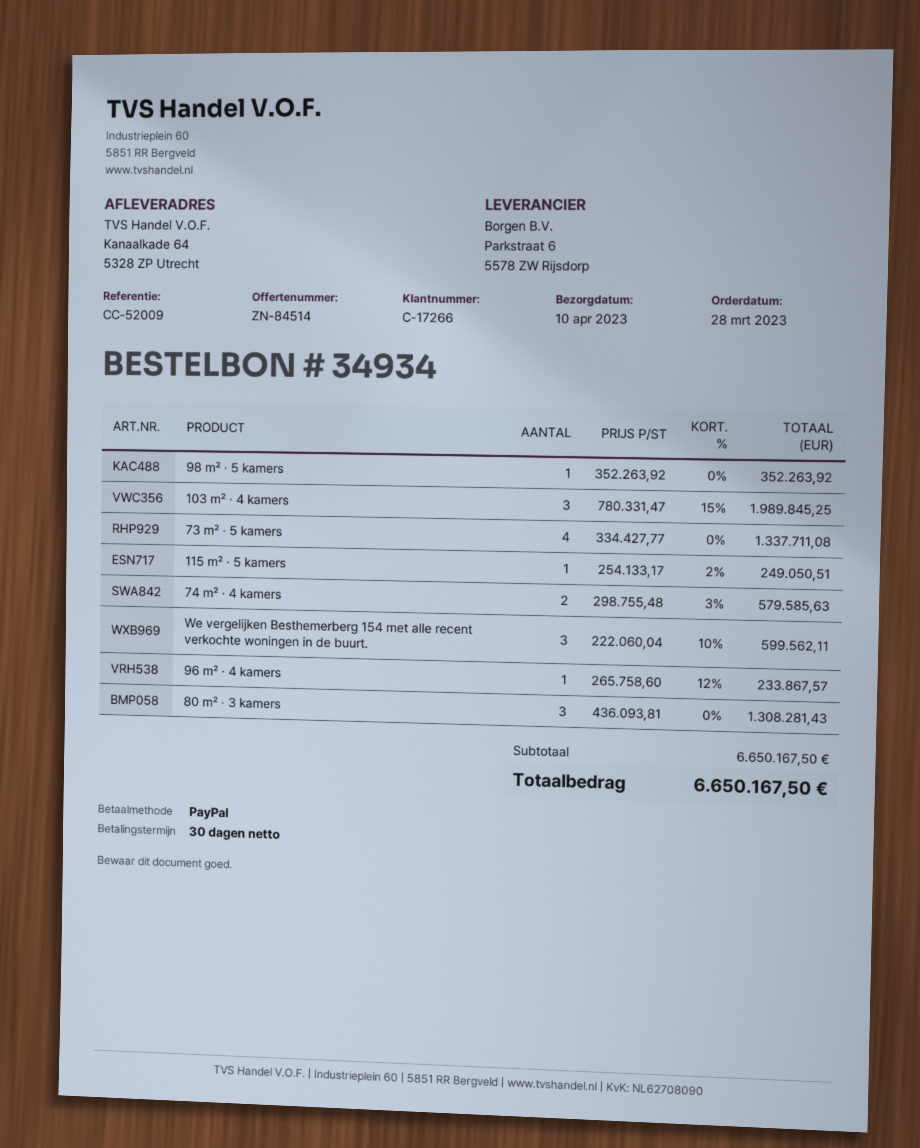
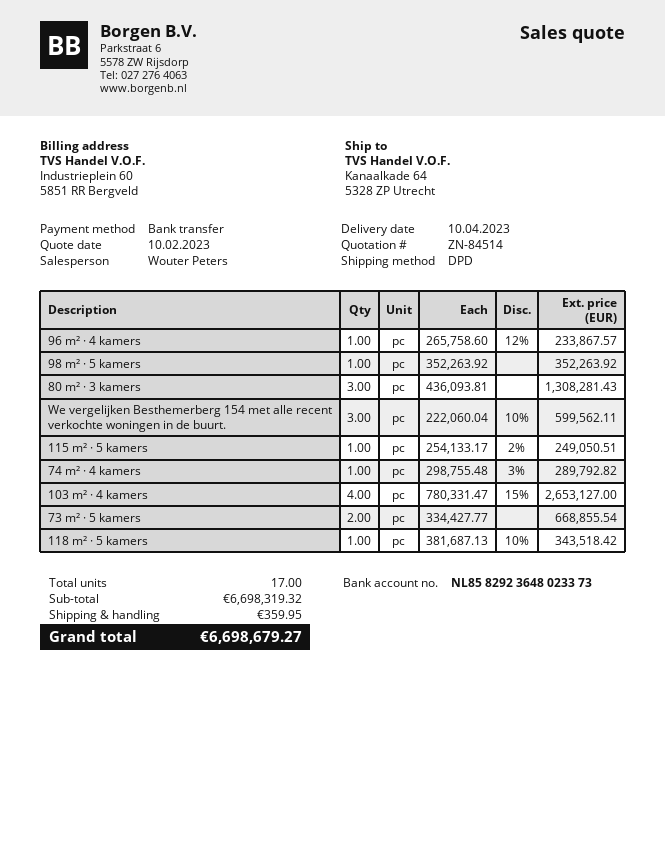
payment method: PayPal -> bank transfer
103 m² · 4 kamers: 3 x 780331.47 - 15% = 1989845.25 -> 4 x 780331.47 - 15% = 2653127.00
73 m² · 5 kamers: 4 x 334427.77 = 1337711.08 -> 2 x 334427.77 = 668855.54
74 m² · 4 kamers: 2 x 298755.48 - 3% = 579585.63 -> 1 x 298755.48 - 3% = 289792.82
118 m² · 5 kamers: none -> 1 x 381687.13 - 10% = 343518.42
subtotal: 6650167.50 -> 6698319.32
shipping: none -> 359.95
total: 6650167.50 -> 6698679.27

